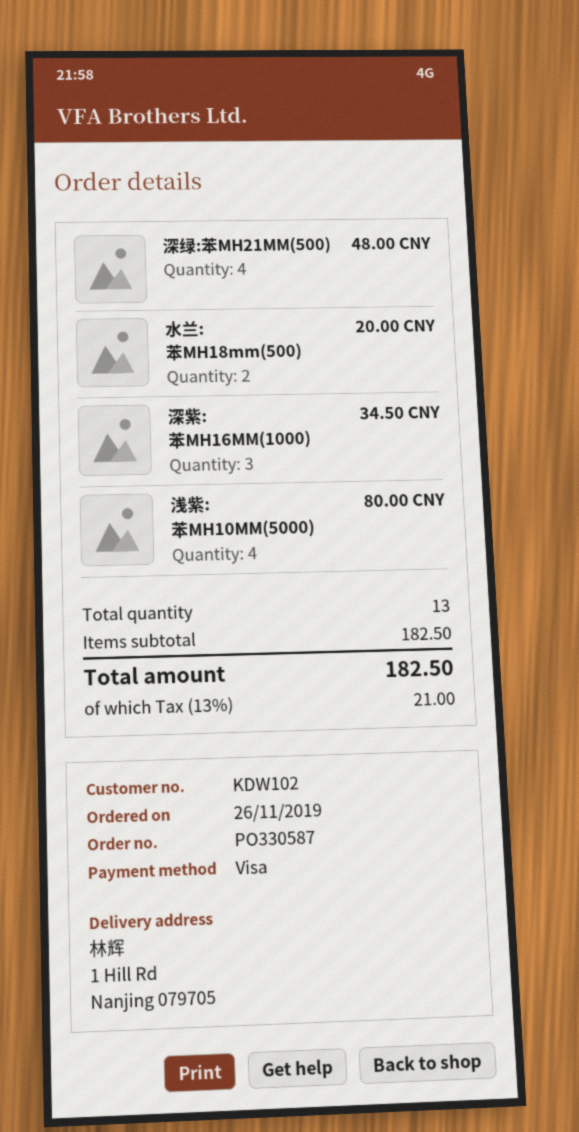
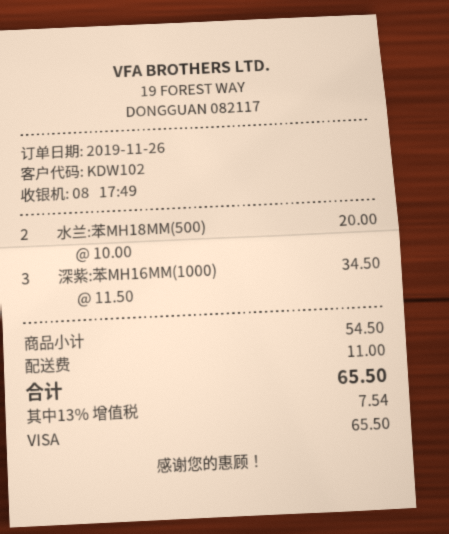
深绿:苯MH21MM(500): 4 for 48.00 -> none
浅紫:苯MH10MM(5000): 4 for 80.00 -> none
subtotal: 182.50 -> 54.50
shipping: none -> 11.00
tax: 13% = 21.00 -> 13% = 7.54
total: 182.50 -> 65.50

